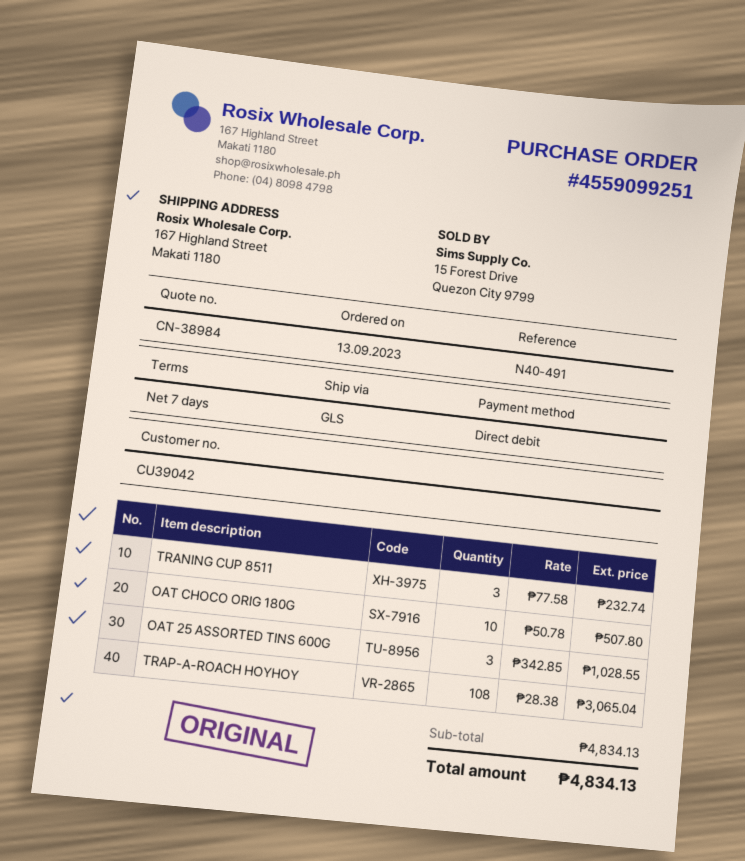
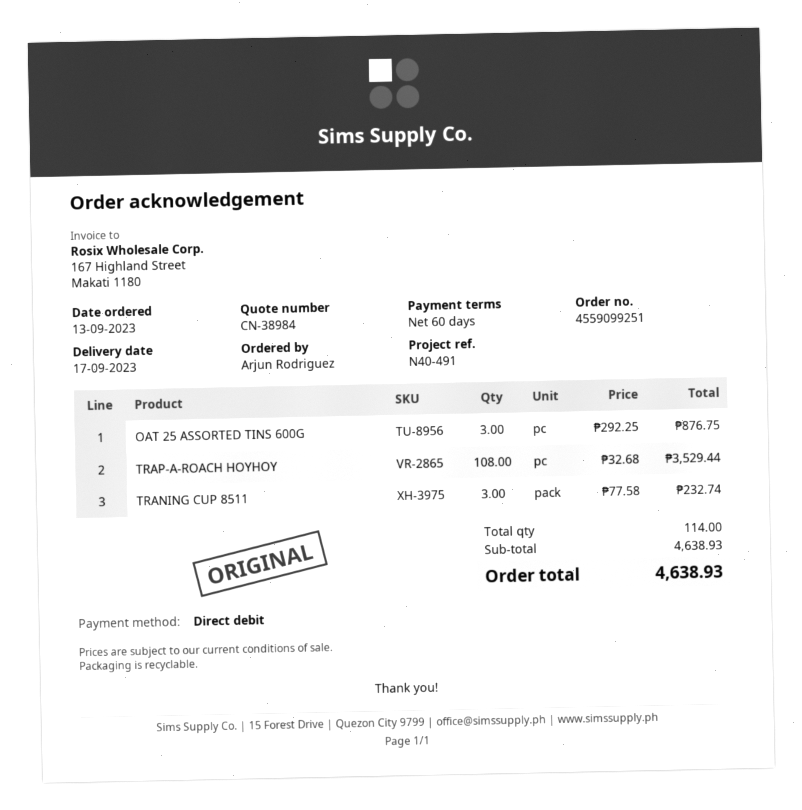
payment terms: 7 days -> 60 days
OAT CHOCO ORIG 180G: 10 x 50.78 = 507.80 -> none
OAT 25 ASSORTED TINS 600G: 3 x 342.85 = 1028.55 -> 3 x 292.25 = 876.75
TRAP-A-ROACH HOYHOY: 108 x 28.38 = 3065.04 -> 108 x 32.68 = 3529.44
subtotal: 4834.13 -> 4638.93
total: 4834.13 -> 4638.93

